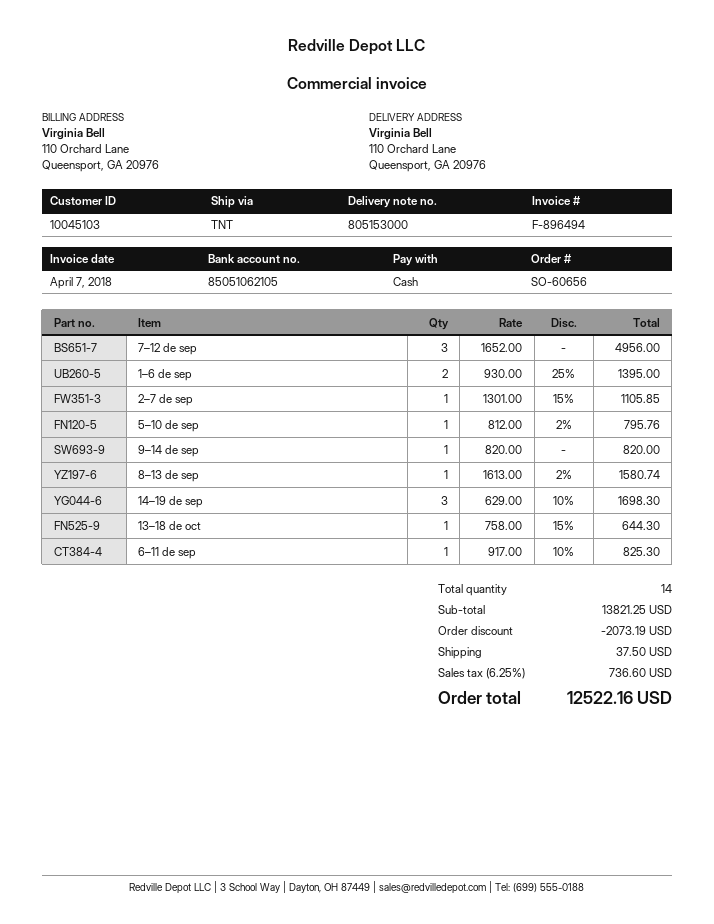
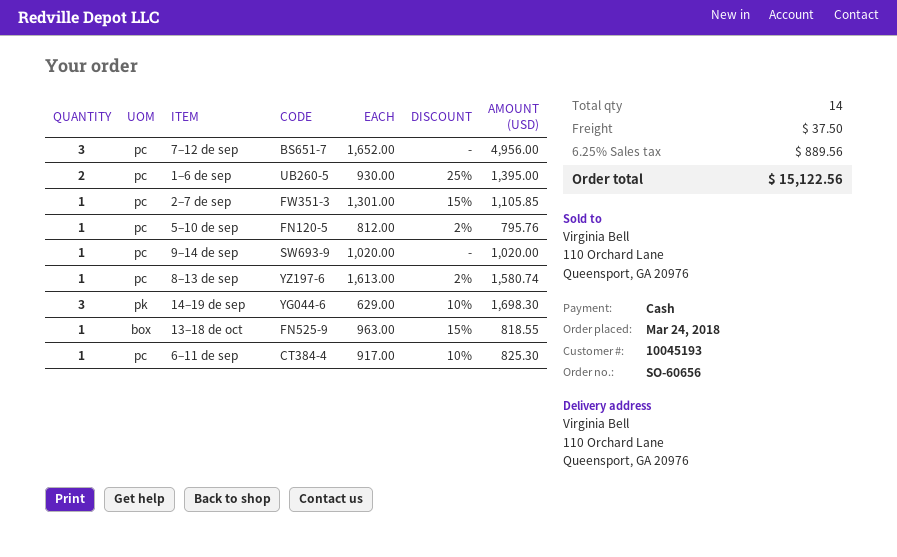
customer number: 10045103 -> 10045193
9–14 de sep: 1 x 820.00 = 820.00 -> 1 x 1020.00 = 1020.00
13–18 de oct: 1 x 758.00 - 15% = 644.30 -> 1 x 963.00 - 15% = 818.55
discount: 2073.19 -> none
tax: 6.25% = 736.60 -> 6.25% = 889.56
total: 12522.16 -> 15122.56

